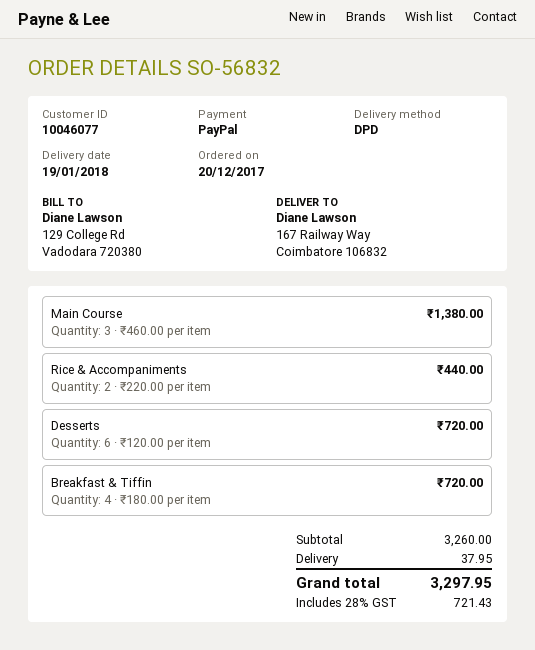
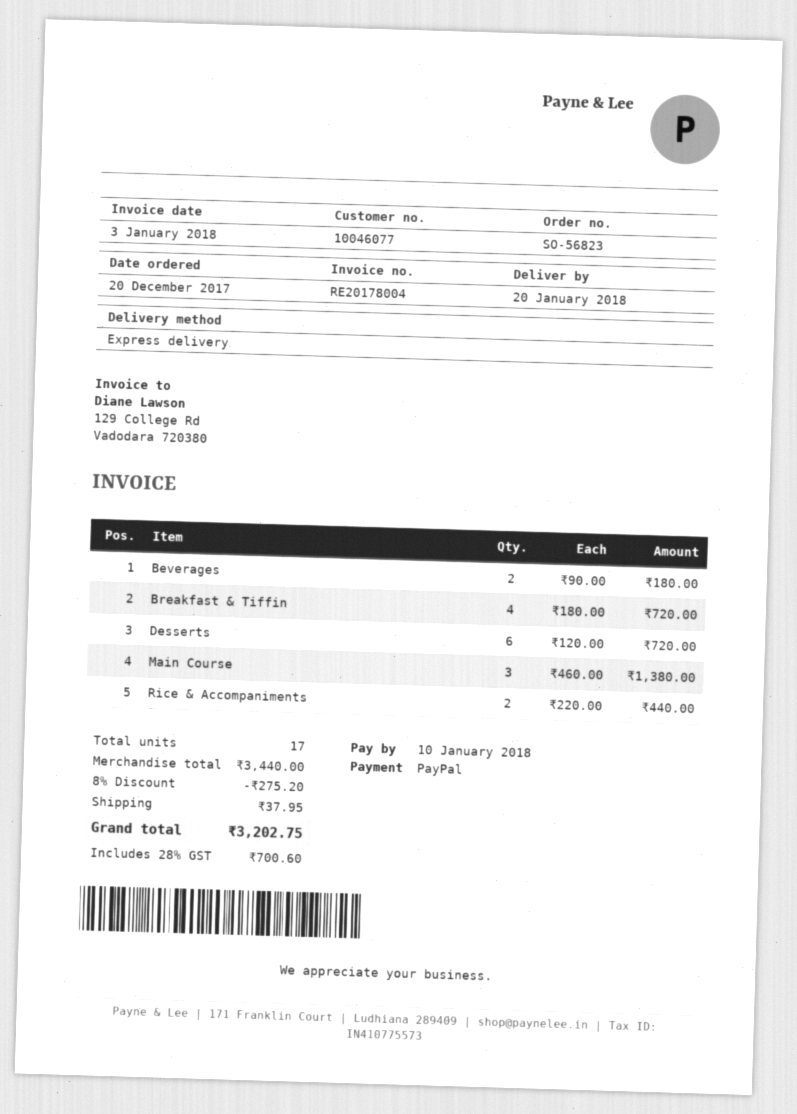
order number: SO-56832 -> SO-56823
delivery date: 2018-01-19 -> 2018-01-20
shipping method: DPD -> express
Beverages: none -> 2 x 90.00 = 180.00
subtotal: 3260.00 -> 3440.00
discount: none -> 8% = 275.20
tax: 28% = 721.43 -> 28% = 700.60
total: 3297.95 -> 3202.75

